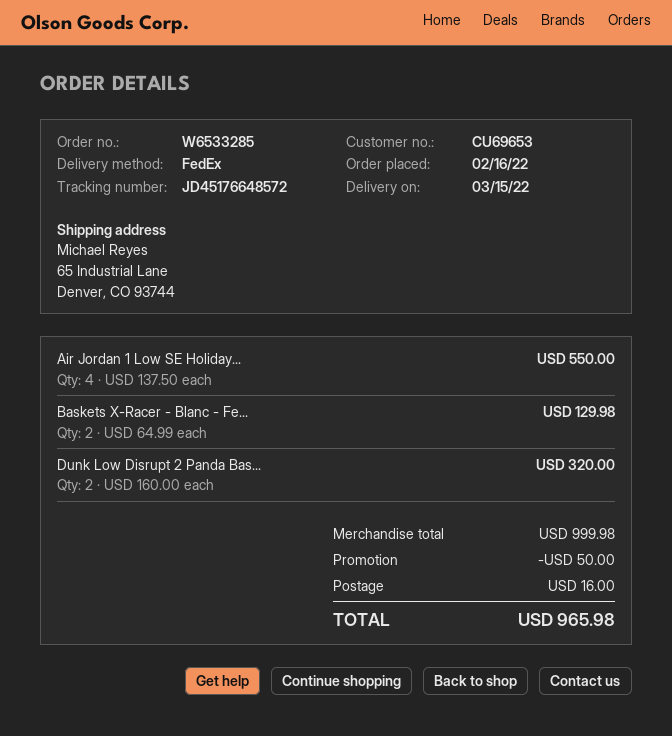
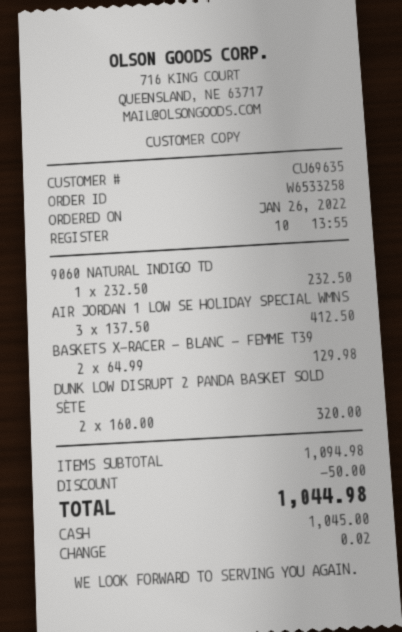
order number: W6533285 -> W6533258
order date: 2022-02-16 -> 2022-01-26
customer number: CU69653 -> CU69635
Air Jordan 1 Low SE Holiday...: 4 x 137.50 = 550.00 -> 3 x 137.50 = 412.50
9060 NATURAL INDIGO TD: none -> 1 x 232.50 = 232.50
subtotal: 999.98 -> 1094.98
shipping: 16.00 -> none
total: 965.98 -> 1044.98

